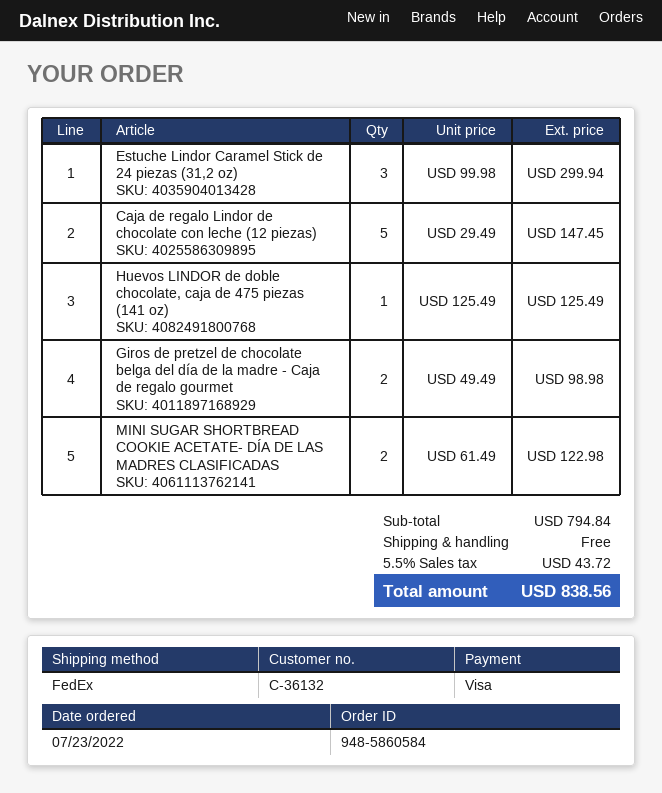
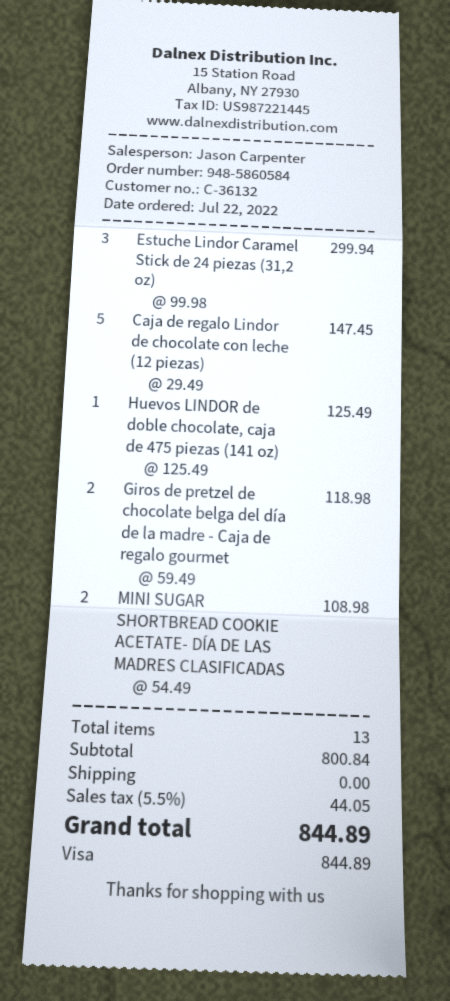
order date: 2022-07-23 -> 2022-07-22
Giros de pretzel de chocolate belga del día de la madre - Caja de regalo gourmet: 2 x 49.49 = 98.98 -> 2 x 59.49 = 118.98
MINI SUGAR SHORTBREAD COOKIE ACETATE- DÍA DE LAS MADRES CLASIFICADAS: 2 x 61.49 = 122.98 -> 2 x 54.49 = 108.98
subtotal: 794.84 -> 800.84
tax: 5.5% = 43.72 -> 5.5% = 44.05
total: 838.56 -> 844.89

